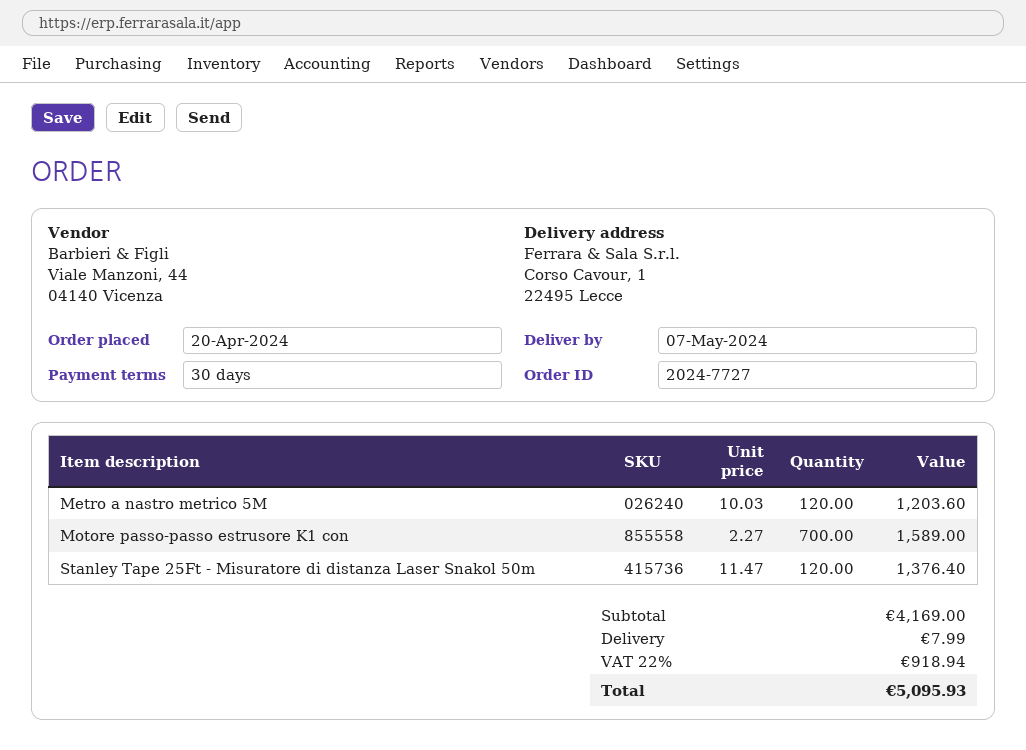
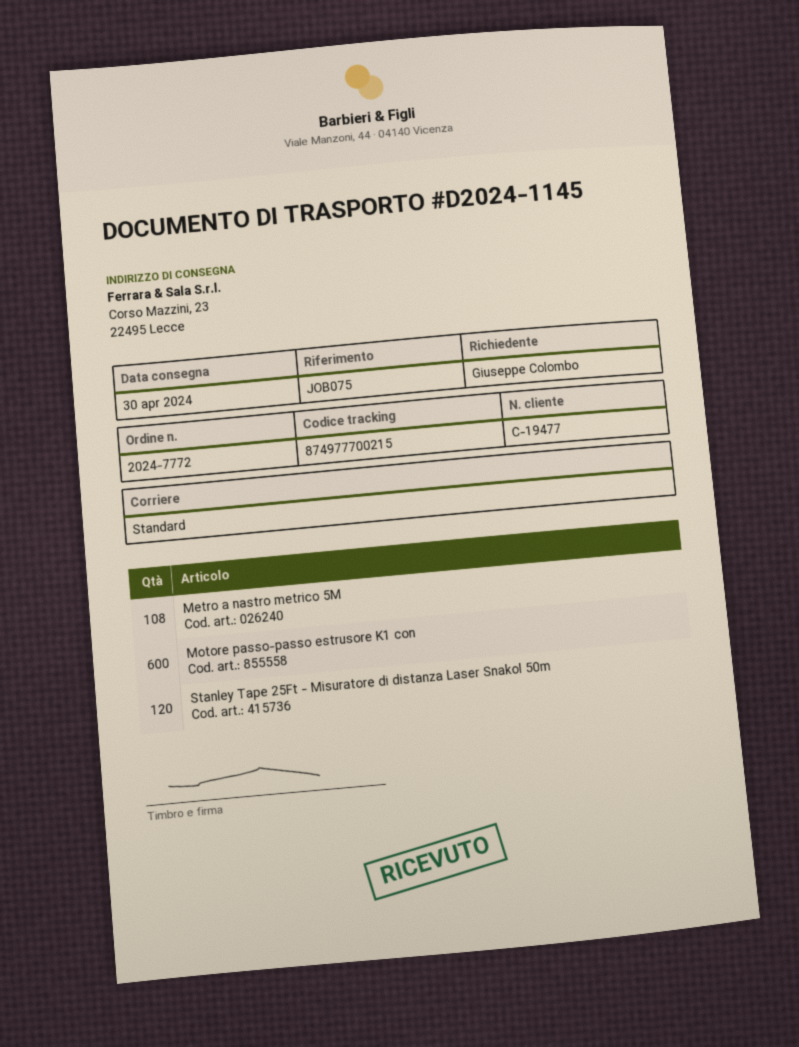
order number: 2024-7727 -> 2024-7772
delivery date: 2024-05-07 -> 2024-04-30
ship to: Corso Cavour, 1, 22495 Lecce -> Corso Mazzini, 23, 22495 Lecce
Metro a nastro metrico 5M: 120 -> 108
Motore passo-passo estrusore K1 con: 700 -> 600

